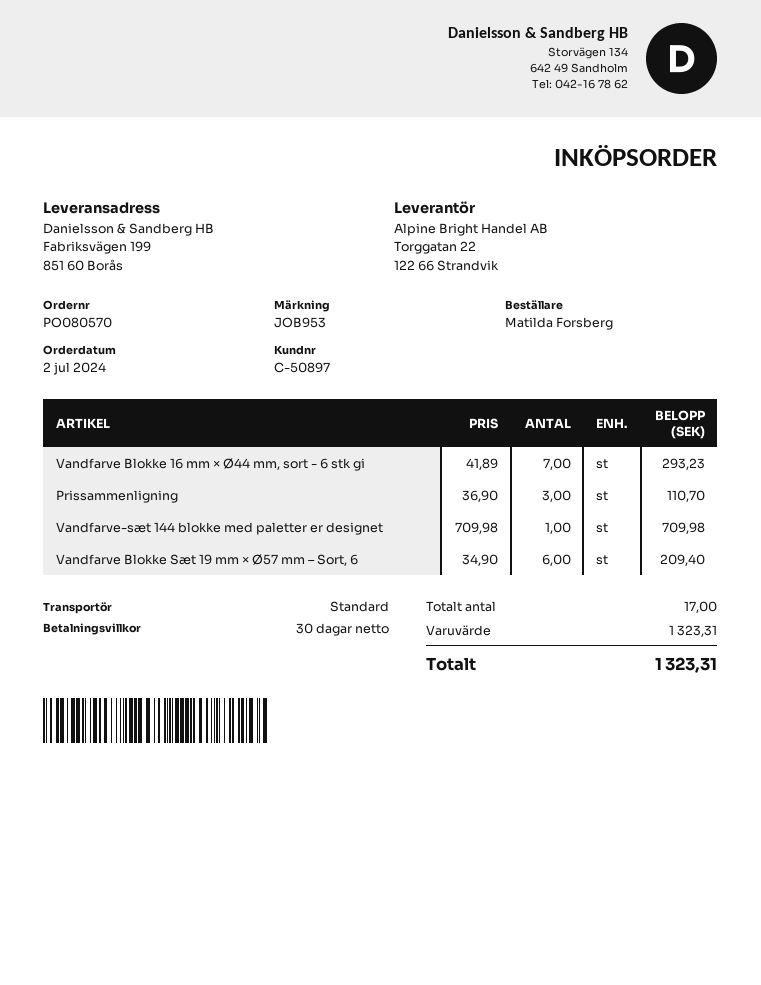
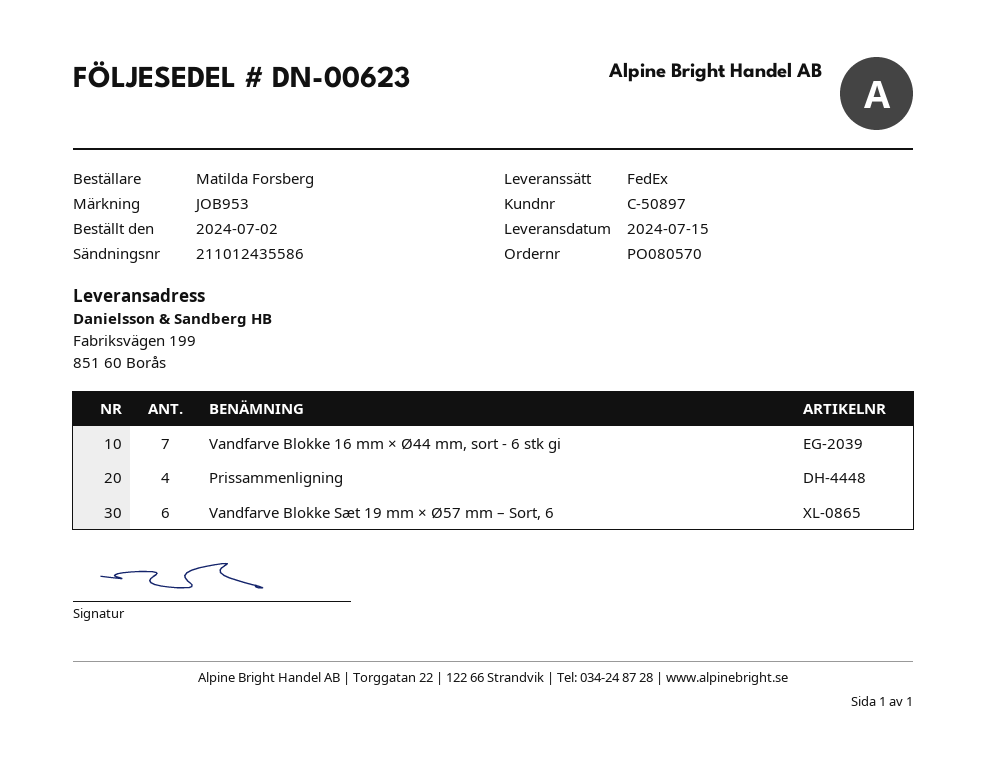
shipping method: standard -> FedEx
Prissammenligning: 3 -> 4
Vandfarve-sæt 144 blokke med paletter er designet: 1 -> none

